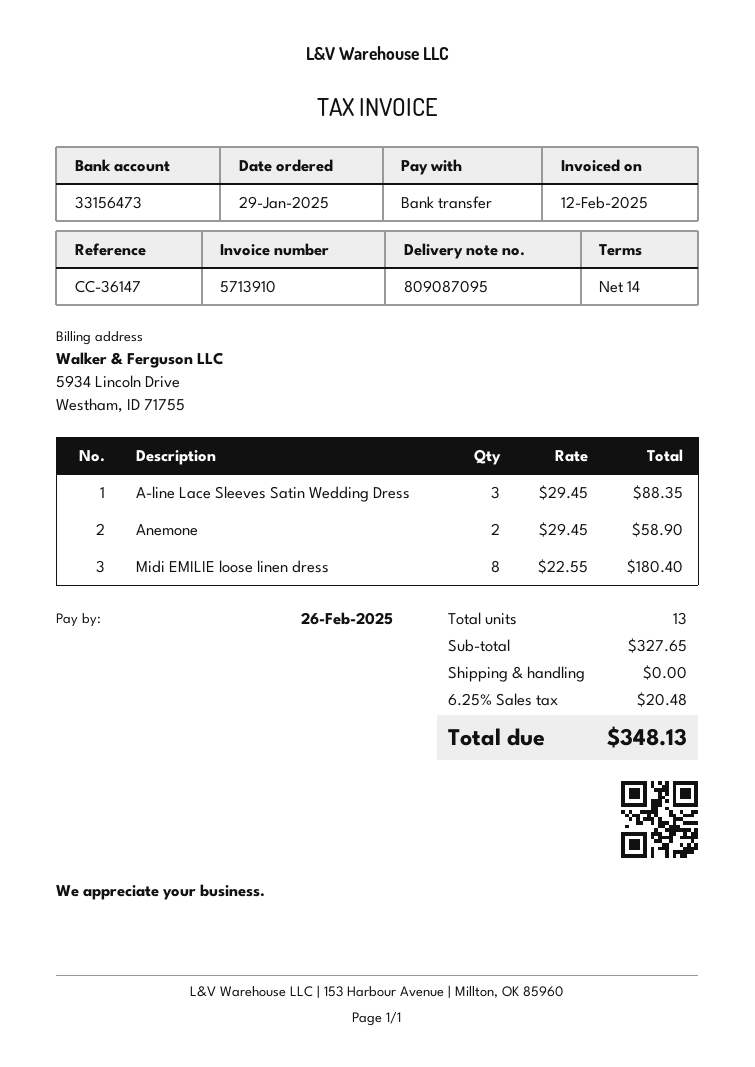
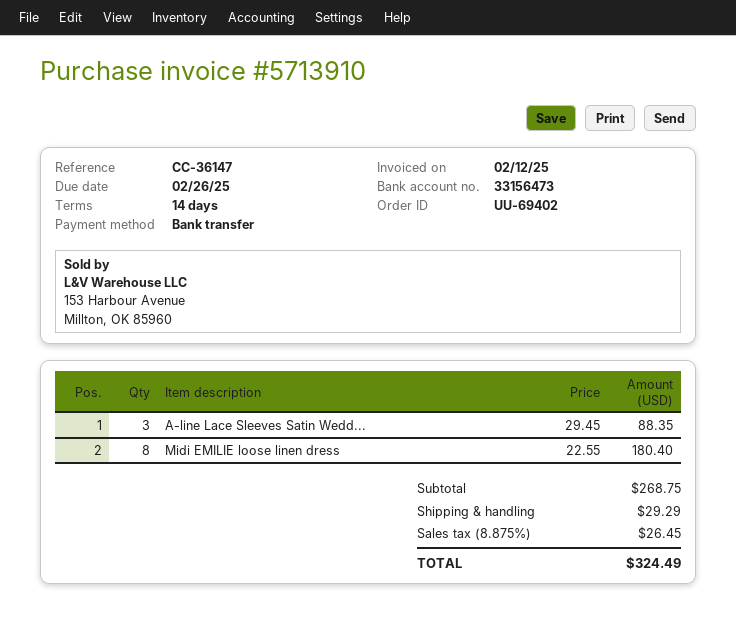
Anemone: 2 x 29.45 = 58.90 -> none
subtotal: 327.65 -> 268.75
shipping: 0.00 -> 29.29
tax: 6.25% = 20.48 -> 8.875% = 26.45
total: 348.13 -> 324.49

